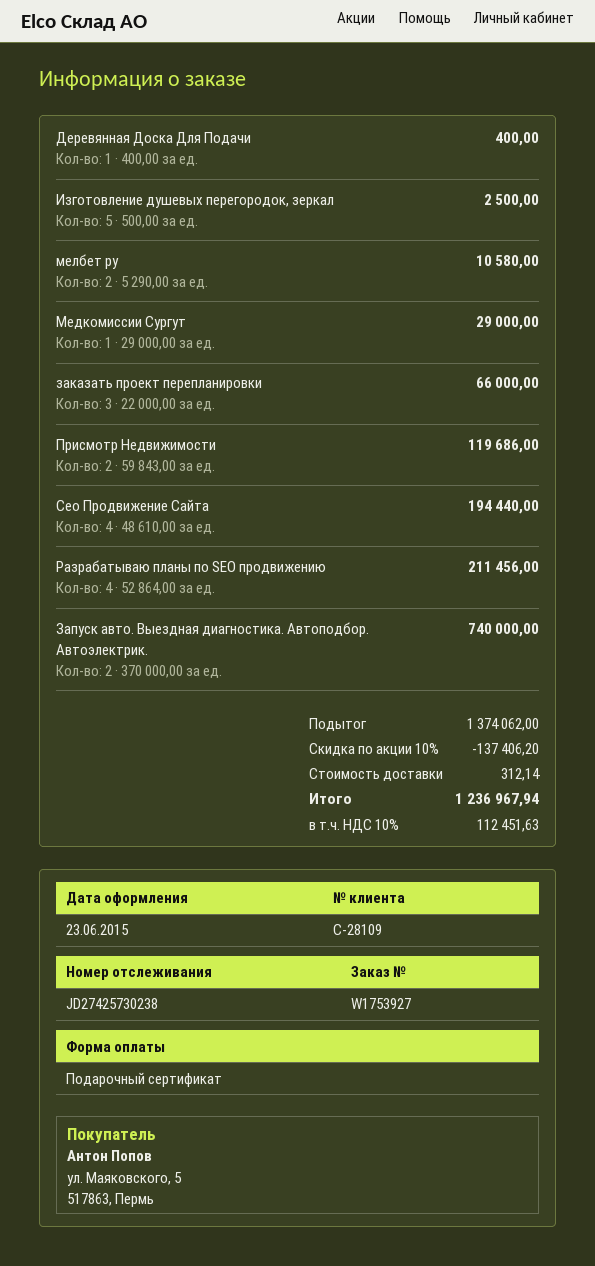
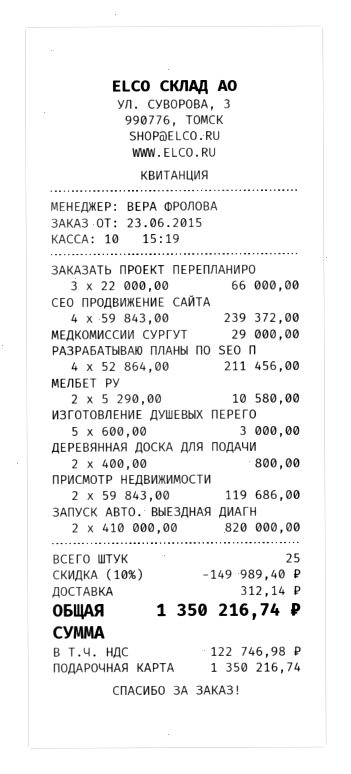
Деревянная Доска Для Подачи: 1 x 400.00 = 400.00 -> 2 x 400.00 = 800.00
Изготовление душевых перегородок, зеркал: 5 x 500.00 = 2500.00 -> 5 x 600.00 = 3000.00
Сео Продвижение Сайта: 4 x 48610.00 = 194440.00 -> 4 x 59843.00 = 239372.00
Запуск авто. Выездная диагностика. Автоподбор. Автоэлектрик.: 2 x 370000.00 = 740000.00 -> 2 x 410000.00 = 820000.00
discount: 10% = 137406.20 -> 10% = 149989.40
tax: 112451.63 -> 122746.98
total: 1236967.94 -> 1350216.74

